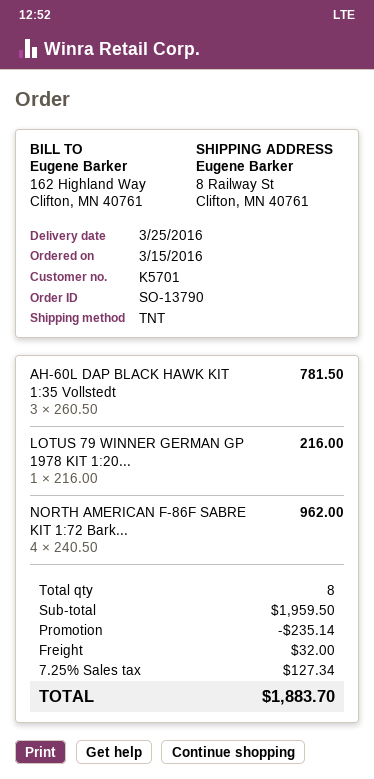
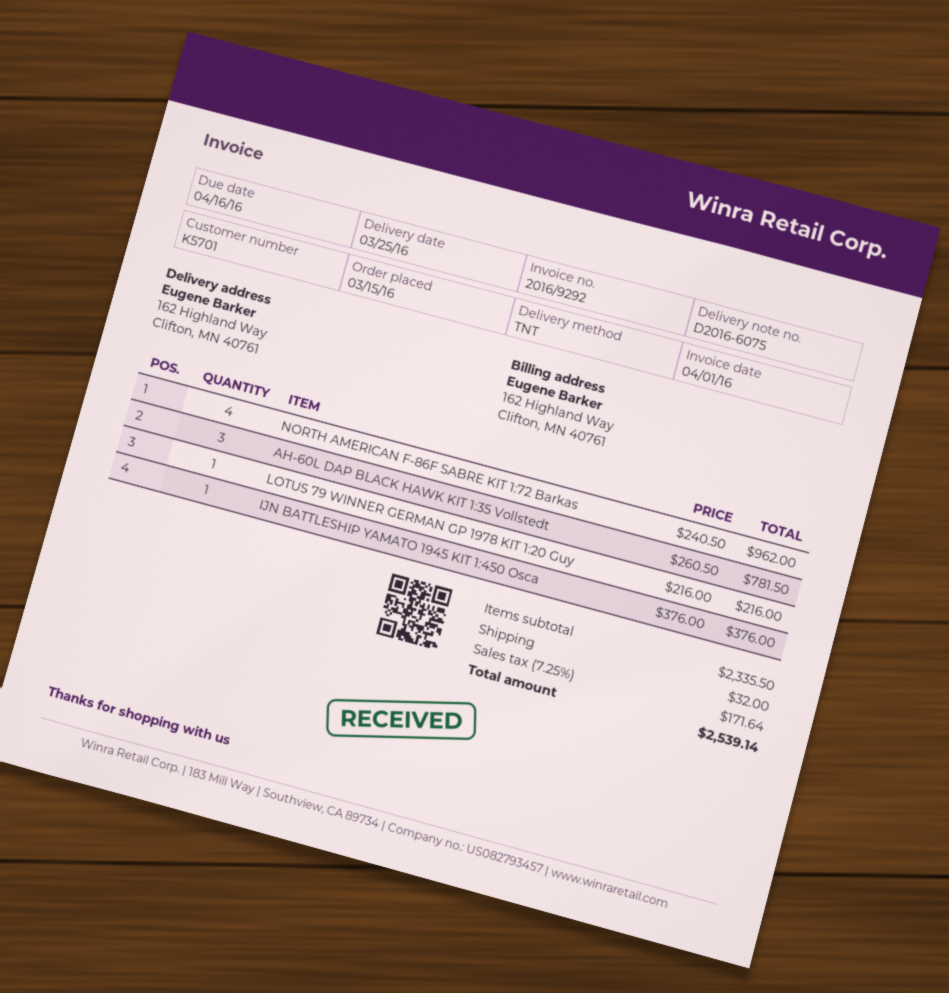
ship to: 8 Railway St, Clifton, MN 40761 -> 162 Highland Way, Clifton, MN 40761
IJN BATTLESHIP YAMATO 1945 KIT 1:450 Osca: none -> 1 x 376.00 = 376.00
subtotal: 1959.50 -> 2335.50
discount: 235.14 -> none
tax: 7.25% = 127.34 -> 7.25% = 171.64
total: 1883.70 -> 2539.14

